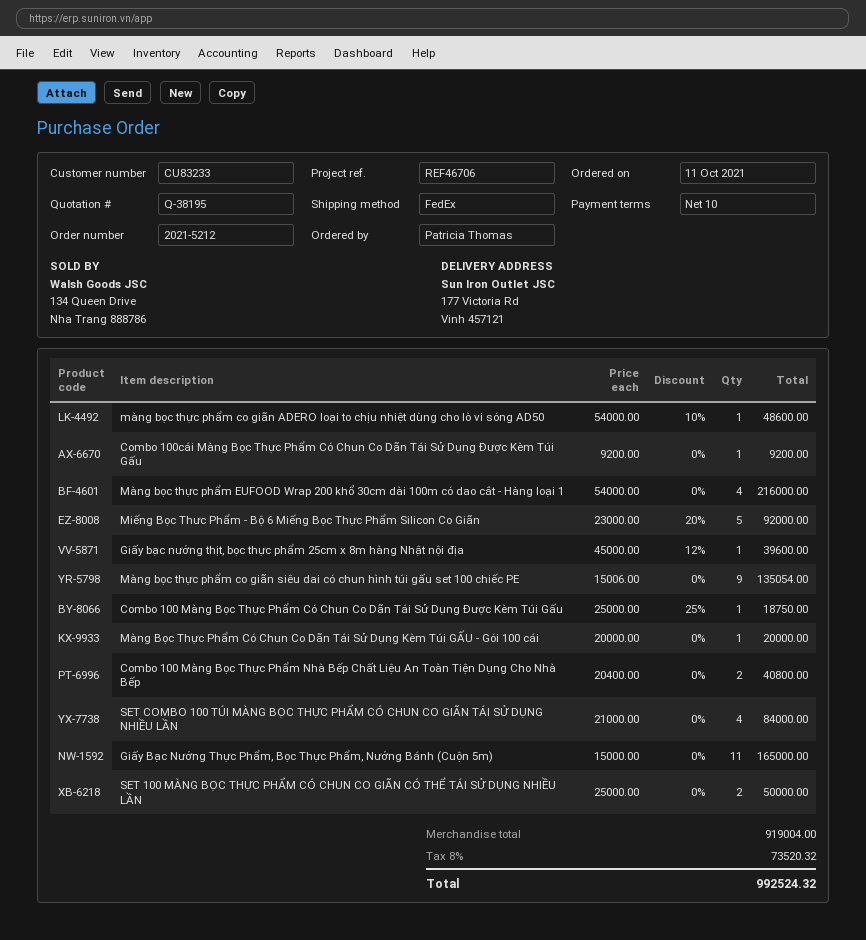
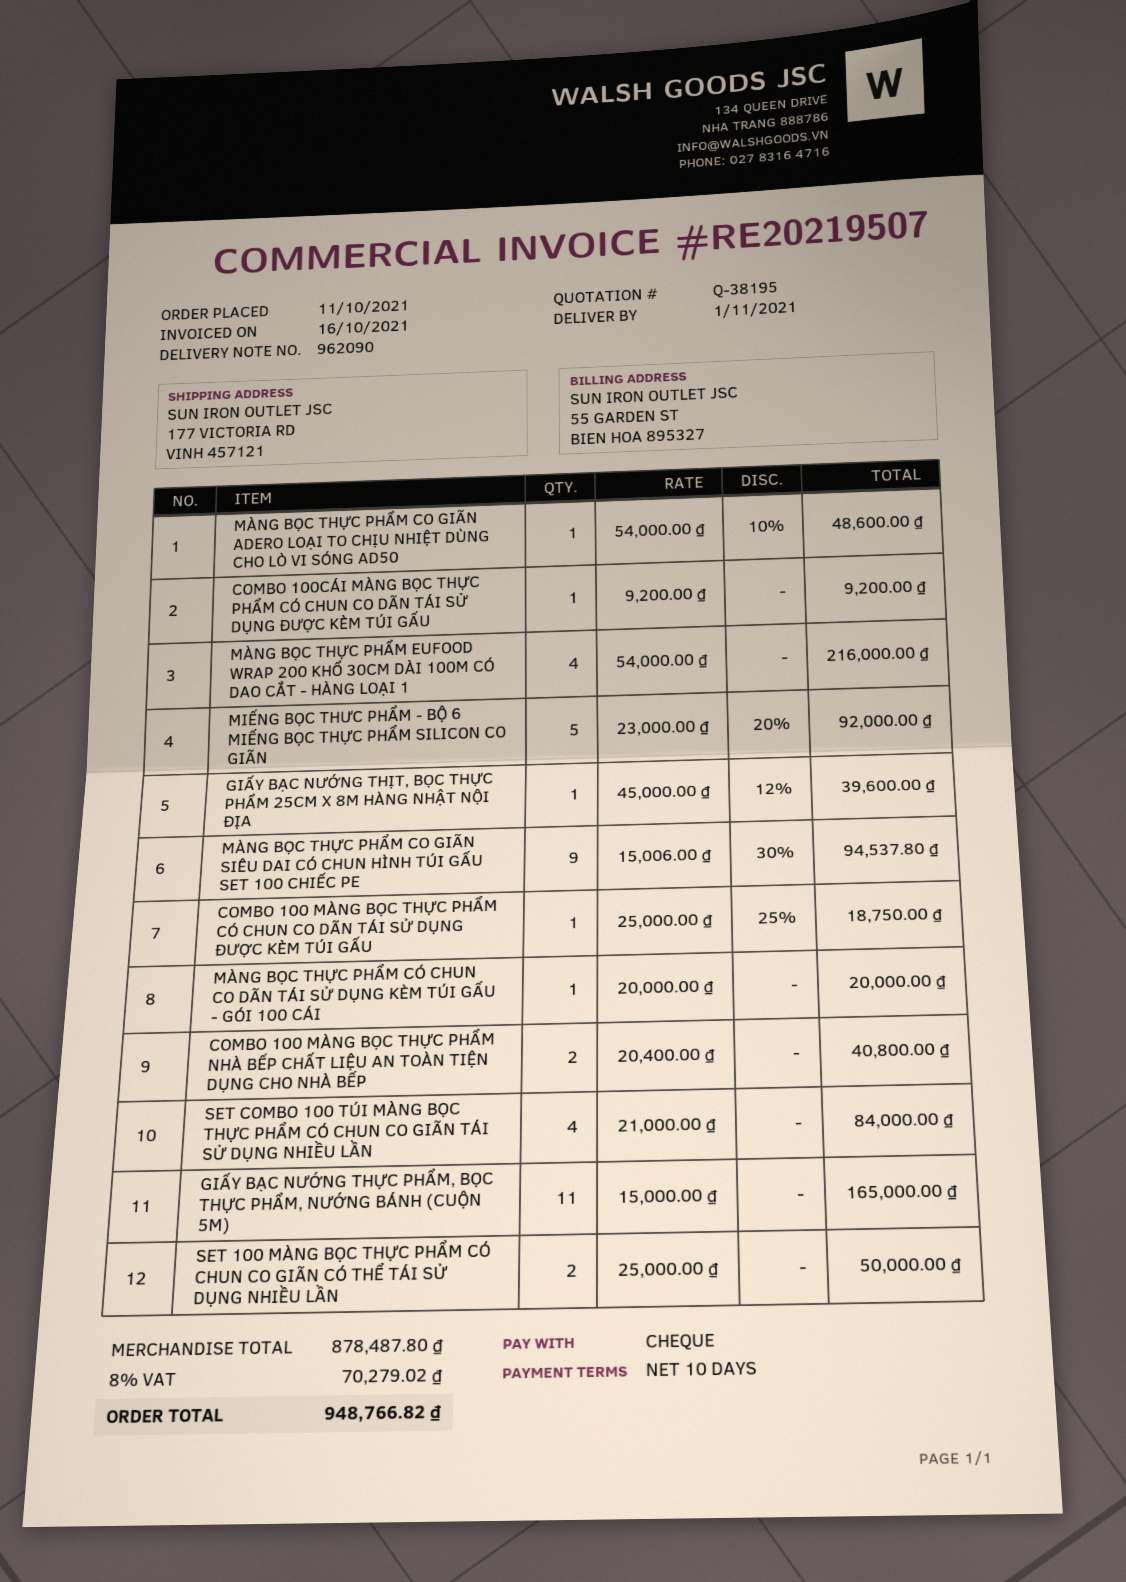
Màng bọc thực phẩm co giãn siêu dai có chun hình túi gấu set 100 chiếc PE: 9 x 15006.00 = 135054.00 -> 9 x 15006.00 - 30% = 94537.80
subtotal: 919004.00 -> 878487.80
tax: 8% = 73520.32 -> 8% = 70279.02
total: 992524.32 -> 948766.82

